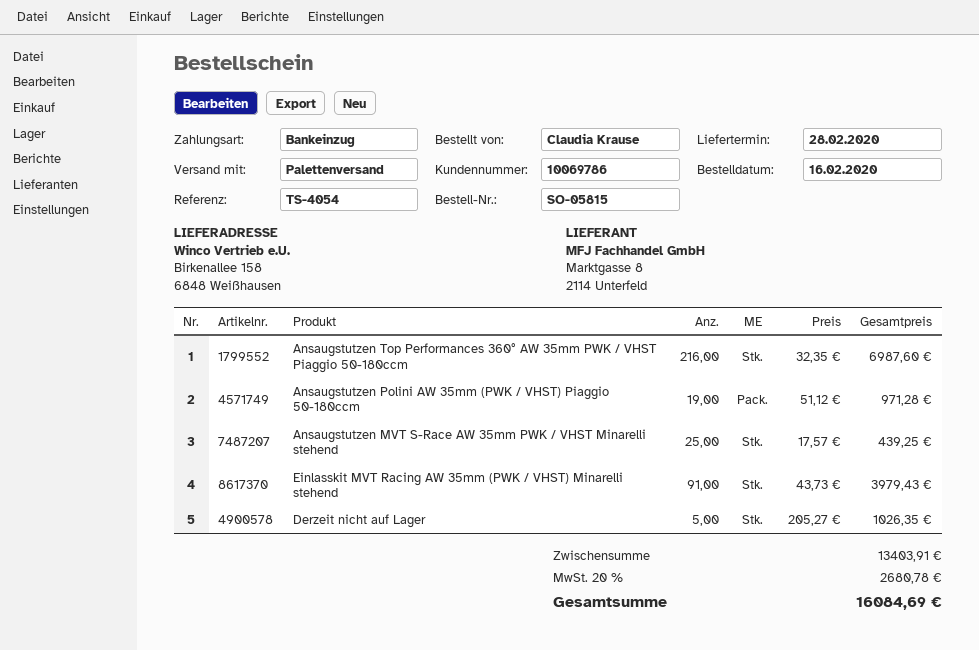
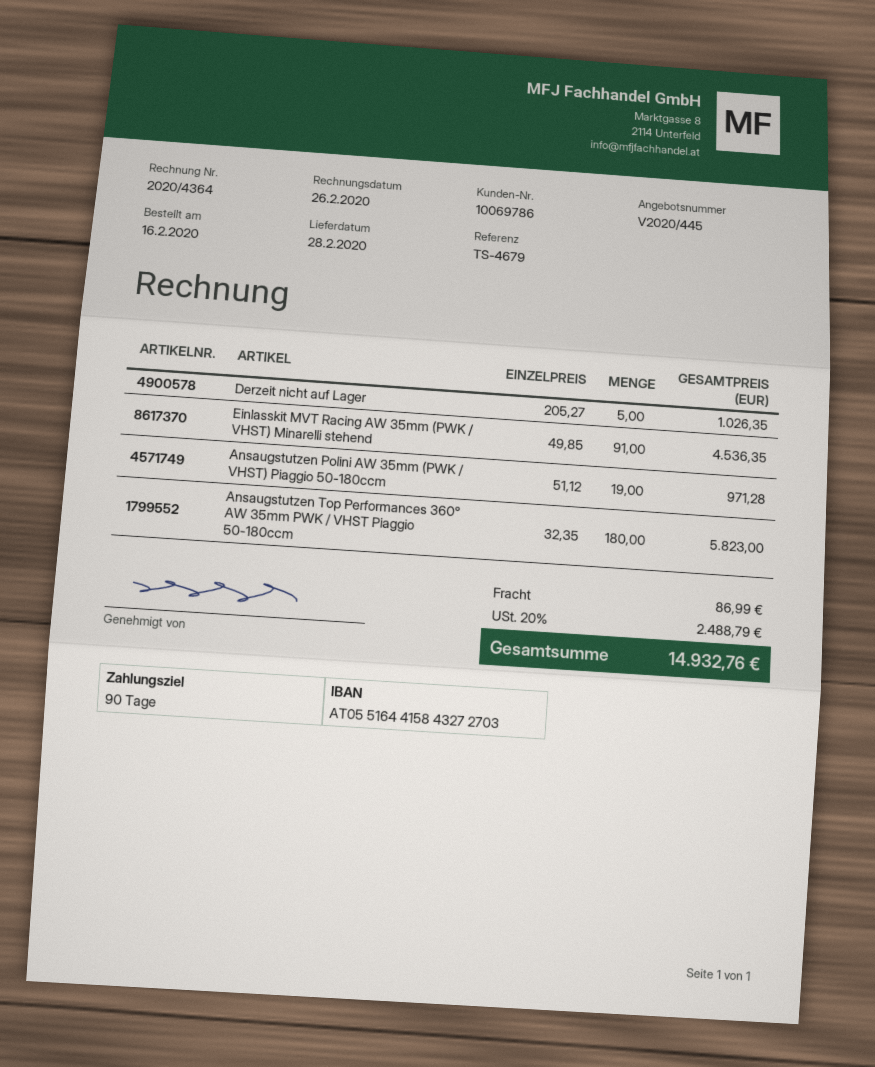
reference: TS-4054 -> TS-4679
Ansaugstutzen Top Performances 360° AW 35mm PWK / VHST Piaggio 50-180ccm: 216 x 32.35 = 6987.60 -> 180 x 32.35 = 5823.00
Ansaugstutzen MVT S-Race AW 35mm PWK / VHST Minarelli stehend: 25 x 17.57 = 439.25 -> none
Einlasskit MVT Racing AW 35mm (PWK / VHST) Minarelli stehend: 91 x 43.73 = 3979.43 -> 91 x 49.85 = 4536.35
shipping: none -> 86.99
tax: 20% = 2680.78 -> 20% = 2488.79
total: 16084.69 -> 14932.76

